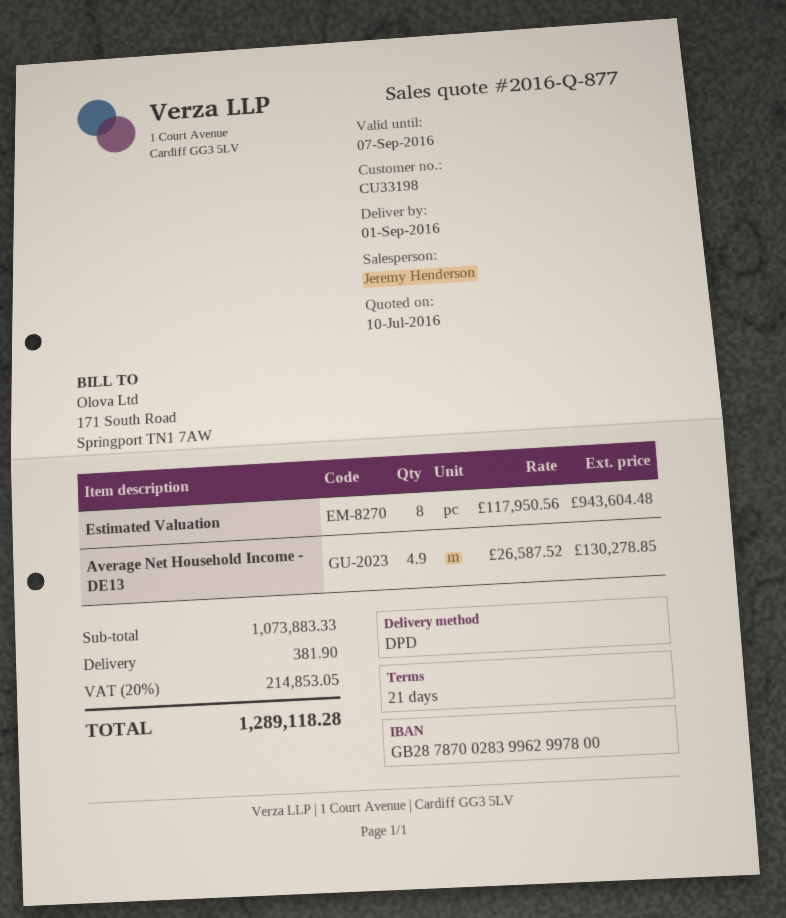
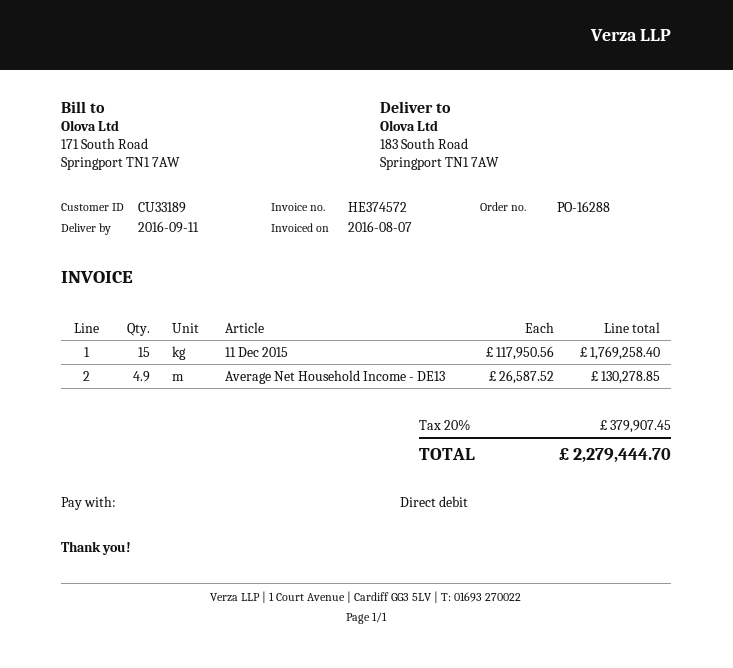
delivery date: 2016-09-01 -> 2016-09-11
customer number: CU33198 -> CU33189
Estimated Valuation: 8 x 117950.56 = 943604.48 -> none
11 Dec 2015: none -> 15 x 117950.56 = 1769258.40
shipping: 381.90 -> none
tax: 20% = 214853.05 -> 20% = 379907.45
total: 1289118.28 -> 2279444.70

